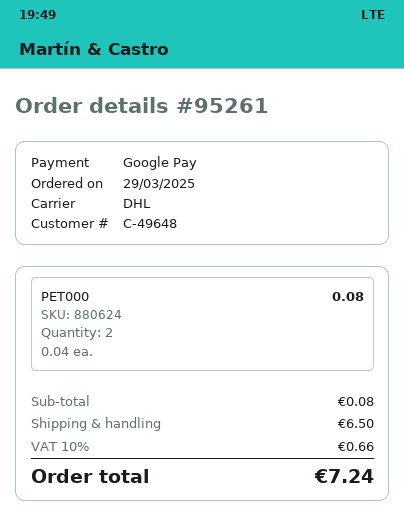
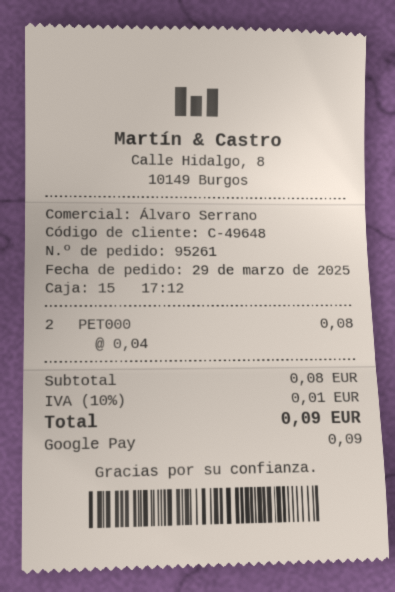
shipping: 6.50 -> none
tax: 10% = 0.66 -> 10% = 0.01
total: 7.24 -> 0.09

